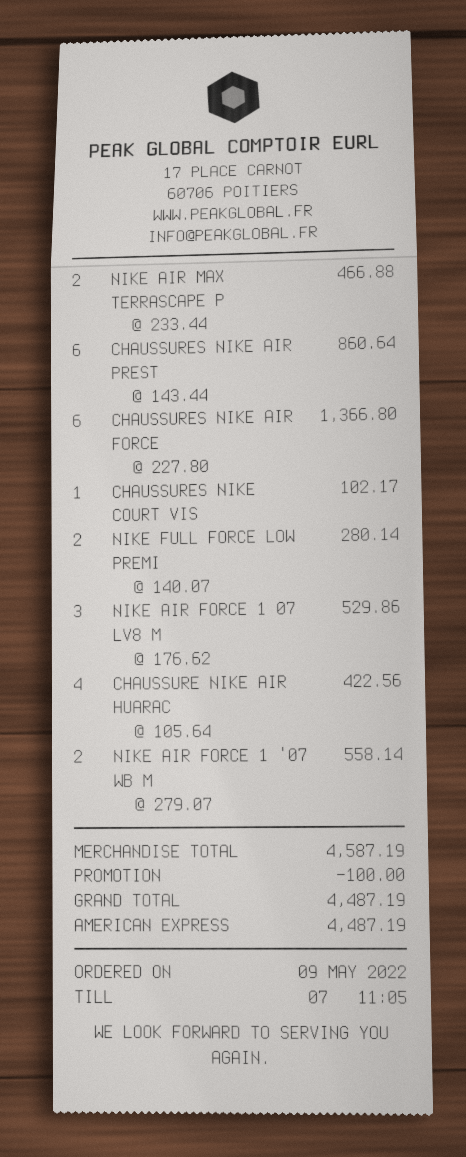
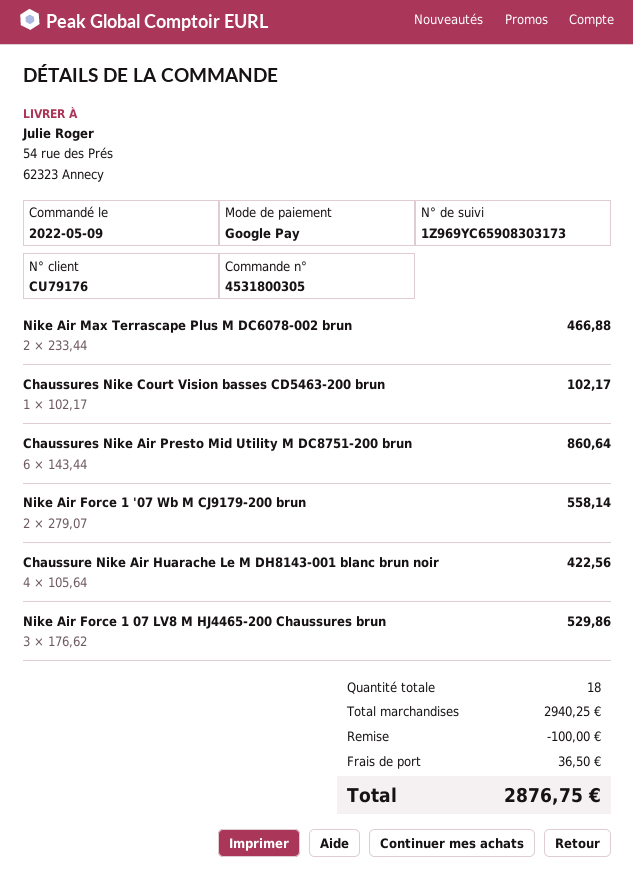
payment method: American Express -> Google Pay
CHAUSSURES NIKE AIR FORCE: 6 x 227.80 = 1366.80 -> none
NIKE FULL FORCE LOW PREMI: 2 x 140.07 = 280.14 -> none
subtotal: 4587.19 -> 2940.25
shipping: none -> 36.50
total: 4487.19 -> 2876.75

